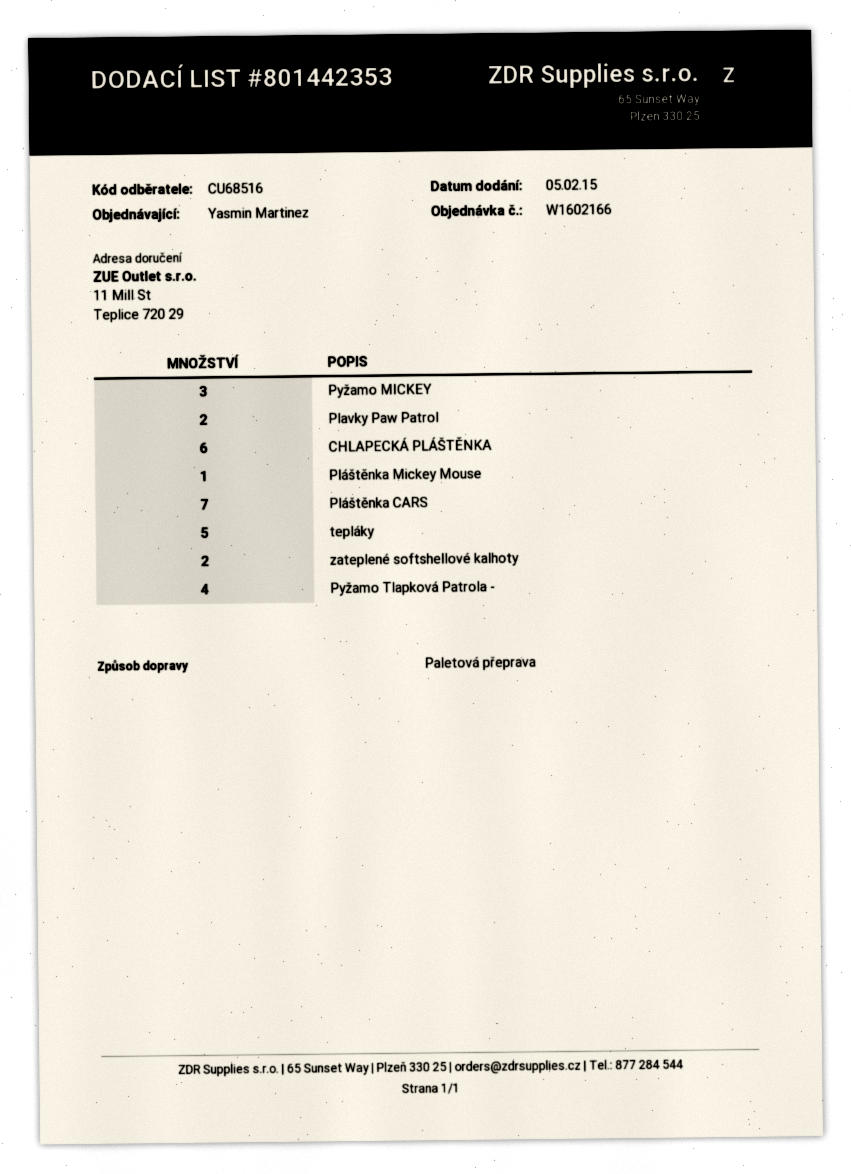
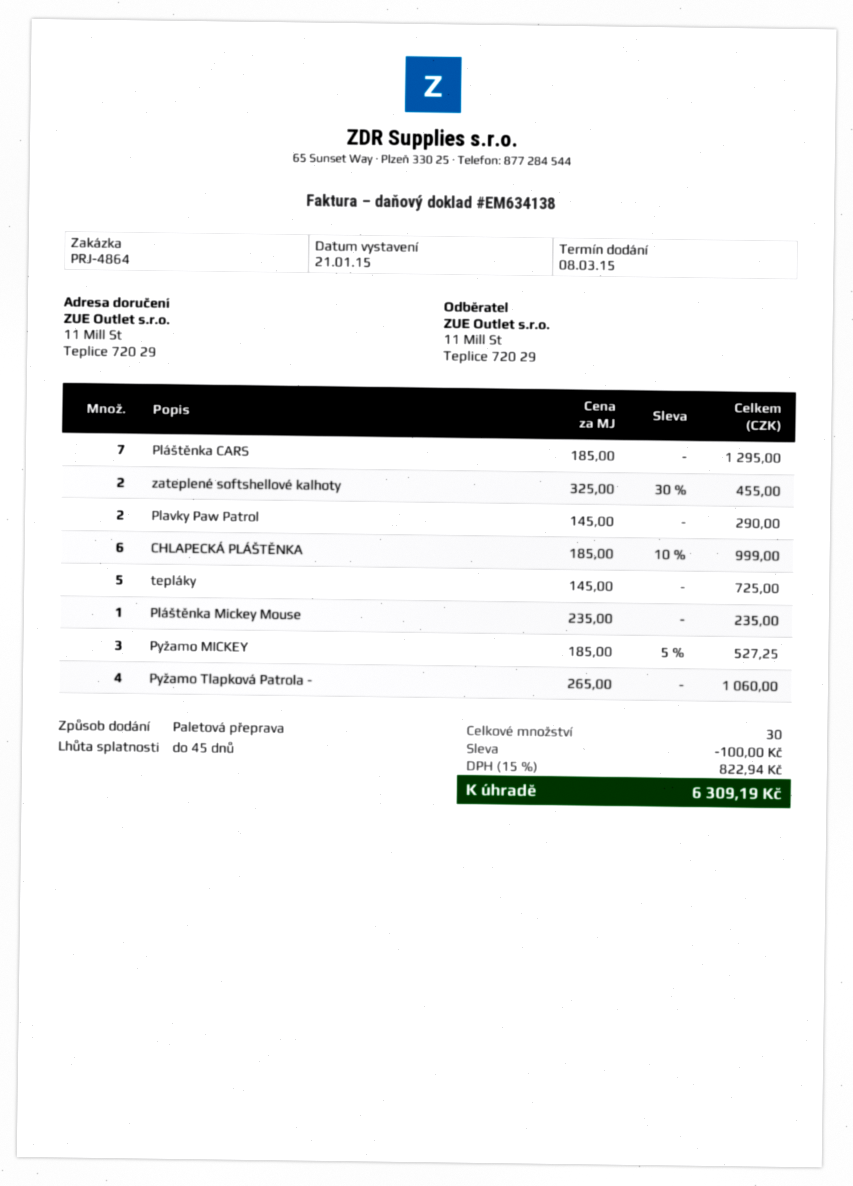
delivery date: 2015-02-05 -> 2015-03-08

